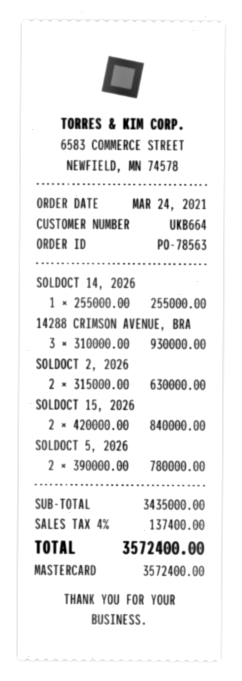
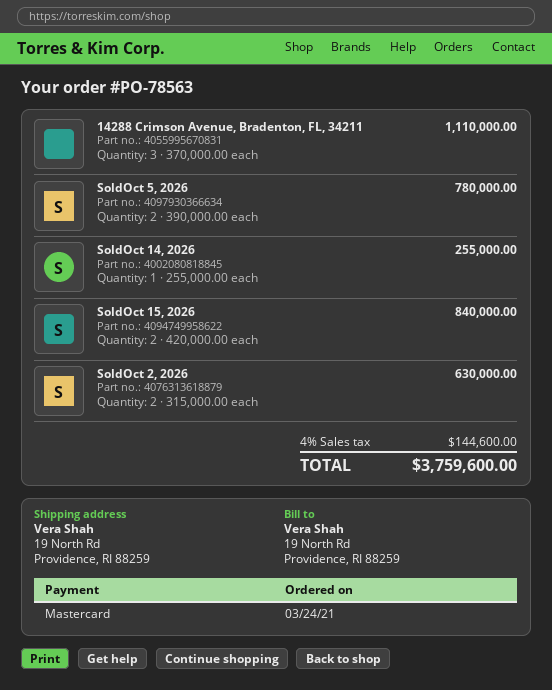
14288 CRIMSON AVENUE, BRA: 3 x 310000.00 = 930000.00 -> 3 x 370000.00 = 1110000.00
tax: 4% = 137400.00 -> 4% = 144600.00
total: 3572400.00 -> 3759600.00

